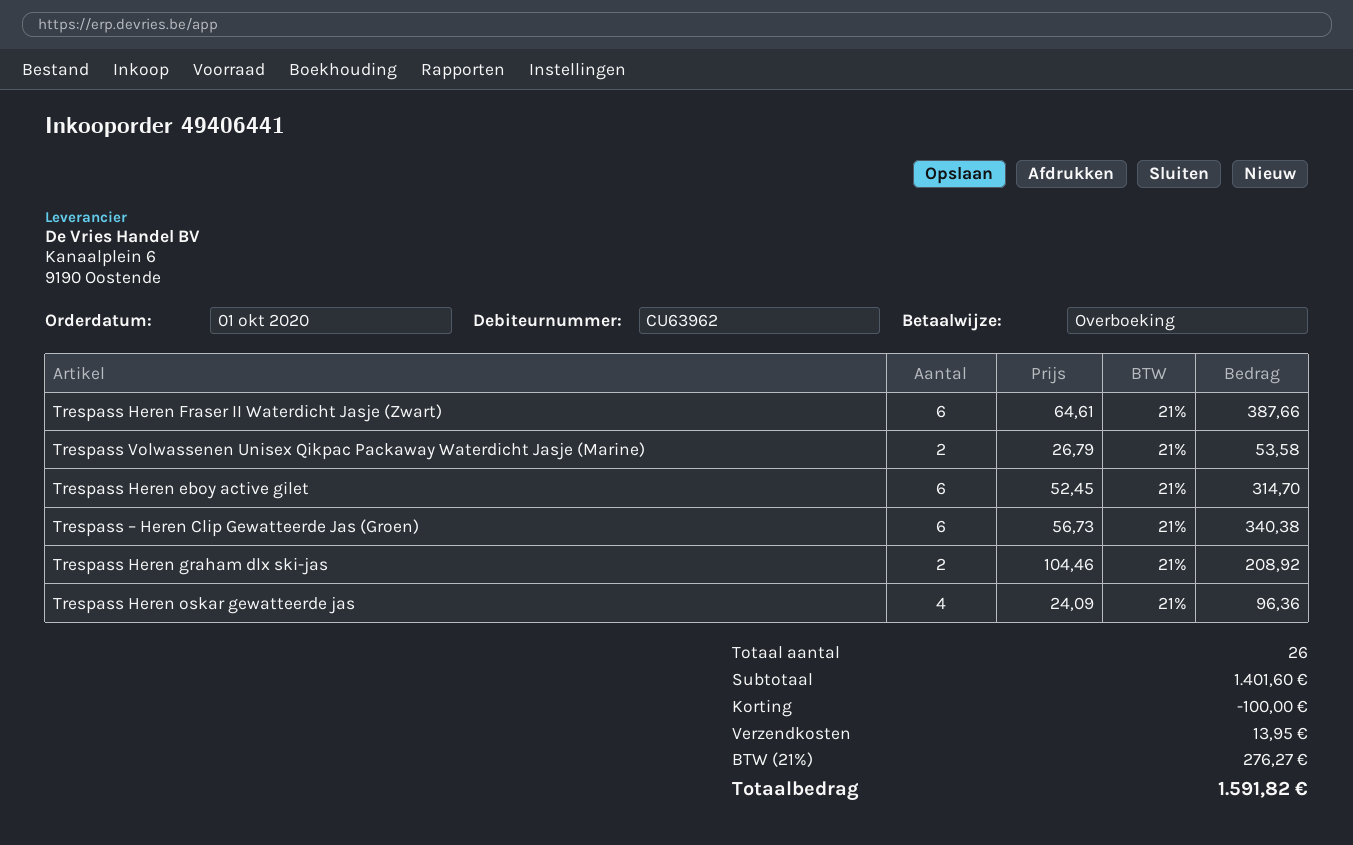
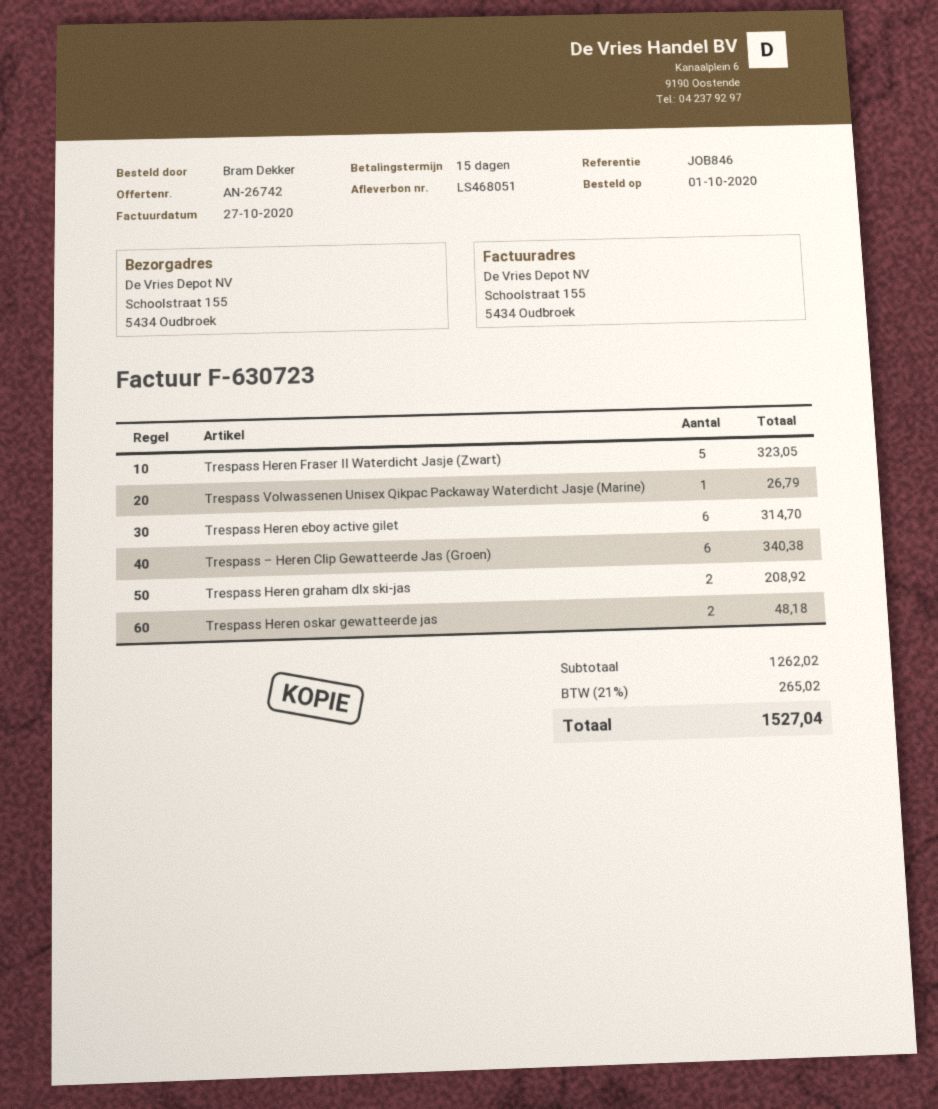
Trespass Heren Fraser II Waterdicht Jasje (Zwart): 6 for 387.66 -> 5 for 323.05
Trespass Volwassenen Unisex Qikpac Packaway Waterdicht Jasje (Marine): 2 for 53.58 -> 1 for 26.79
Trespass Heren oskar gewatteerde jas: 4 for 96.36 -> 2 for 48.18
subtotal: 1401.60 -> 1262.02
discount: 100.00 -> none
shipping: 13.95 -> none
tax: 21% = 276.27 -> 21% = 265.02
total: 1591.82 -> 1527.04

